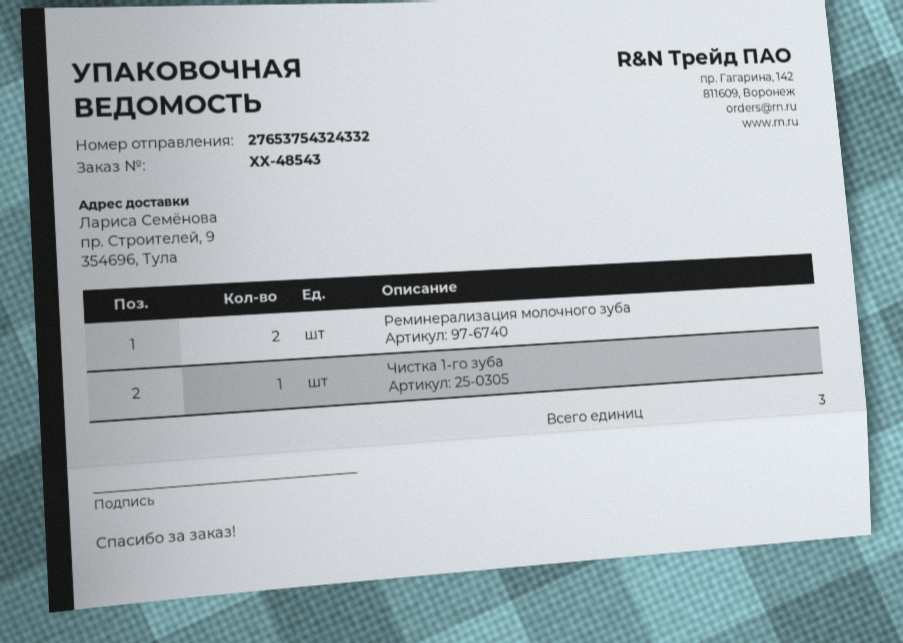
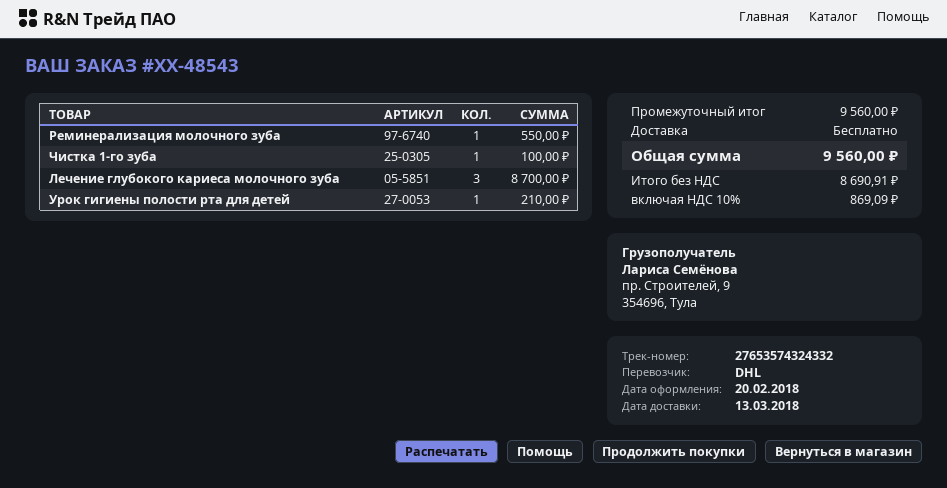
tracking number: 27653754324332 -> 27653574324332
Реминерализация молочного зуба: 2 -> 1
Лечение глубокого кариеса молочного зуба: none -> 3
Урок гигиены полости рта для детей: none -> 1

